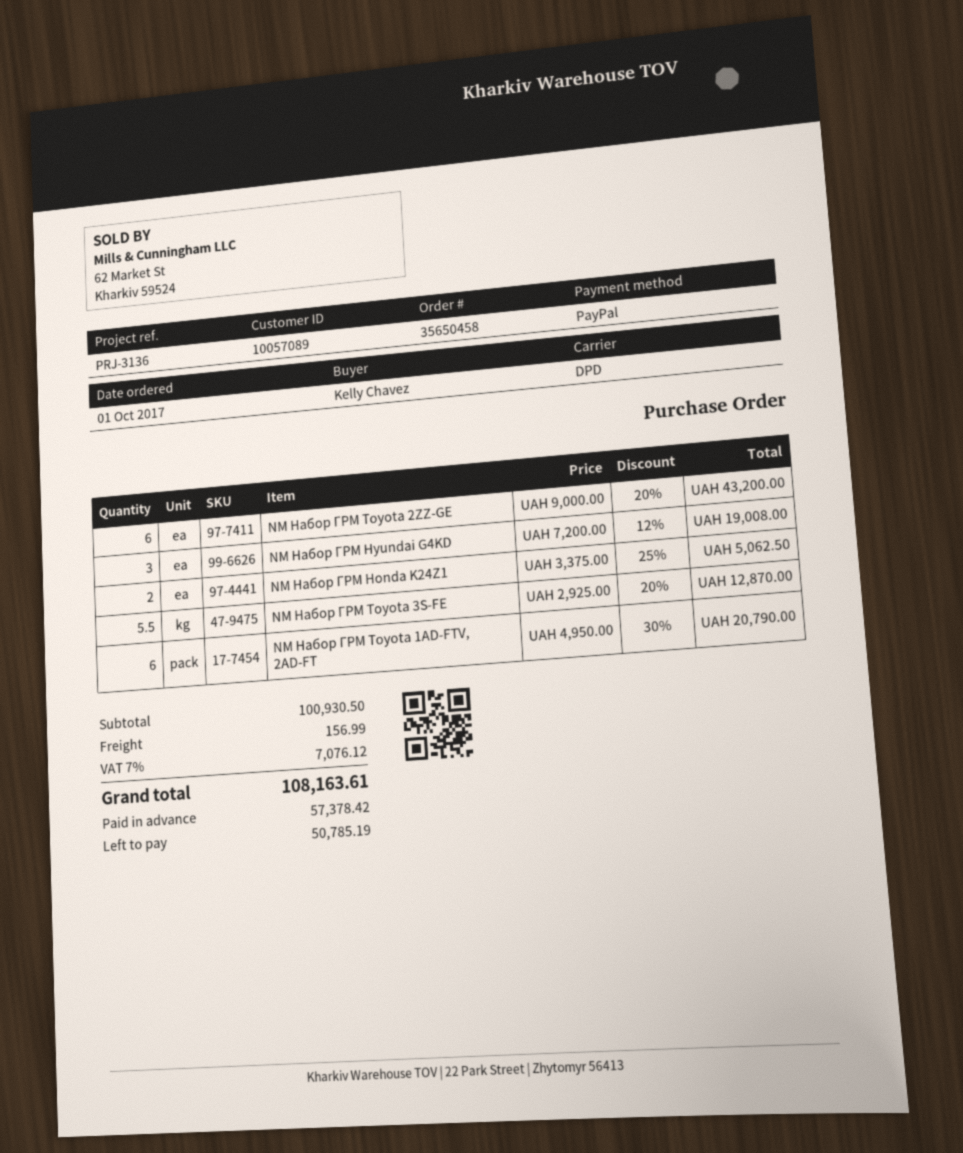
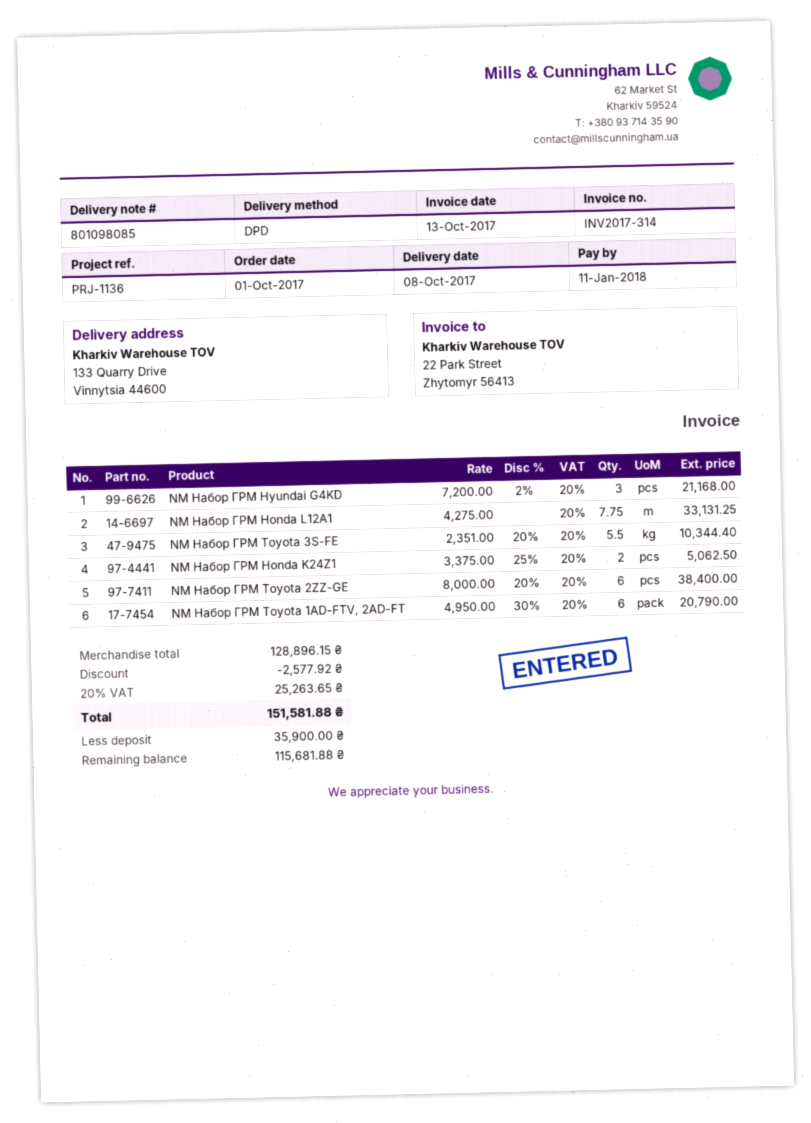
reference: PRJ-3136 -> PRJ-1136
NM Набор ГРМ Toyota 2ZZ-GE: 6 x 9000.00 - 20% = 43200.00 -> 6 x 8000.00 - 20% = 38400.00
NM Набор ГРМ Hyundai G4KD: 3 x 7200.00 - 12% = 19008.00 -> 3 x 7200.00 - 2% = 21168.00
NM Набор ГРМ Toyota 3S-FE: 5.5 x 2925.00 - 20% = 12870.00 -> 5.5 x 2351.00 - 20% = 10344.40
NM Набор ГРМ Honda L12A1: none -> 7.75 x 4275.00 = 33131.25
subtotal: 100930.50 -> 128896.15
discount: none -> 2577.92
shipping: 156.99 -> none
tax: 7% = 7076.12 -> 20% = 25263.65
total: 108163.61 -> 151581.88
deposit: 57378.42 -> 35900.00
balance: 50785.19 -> 115681.88

